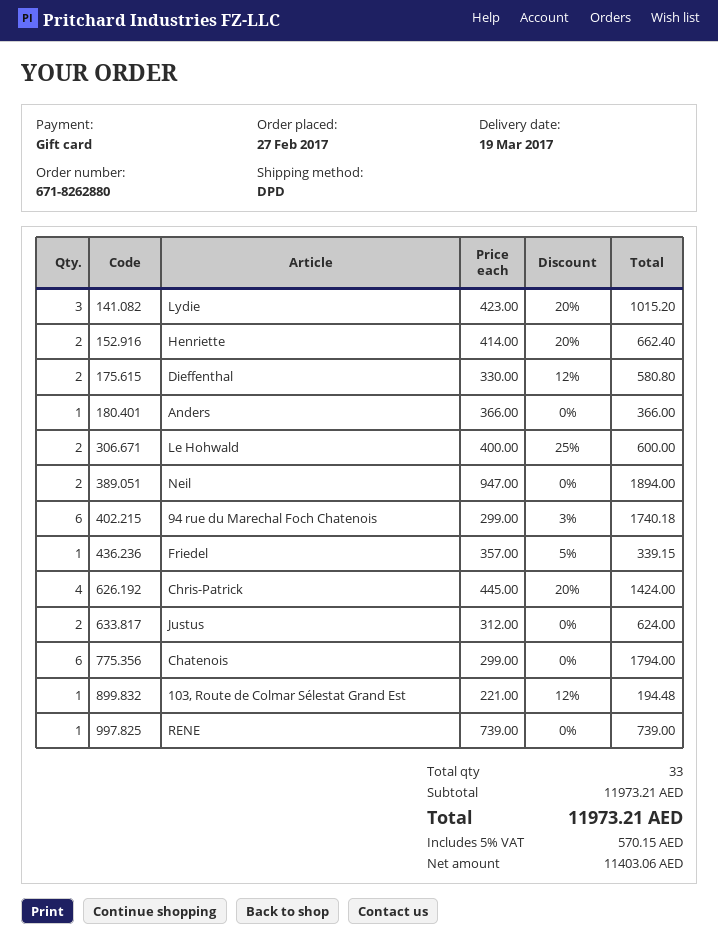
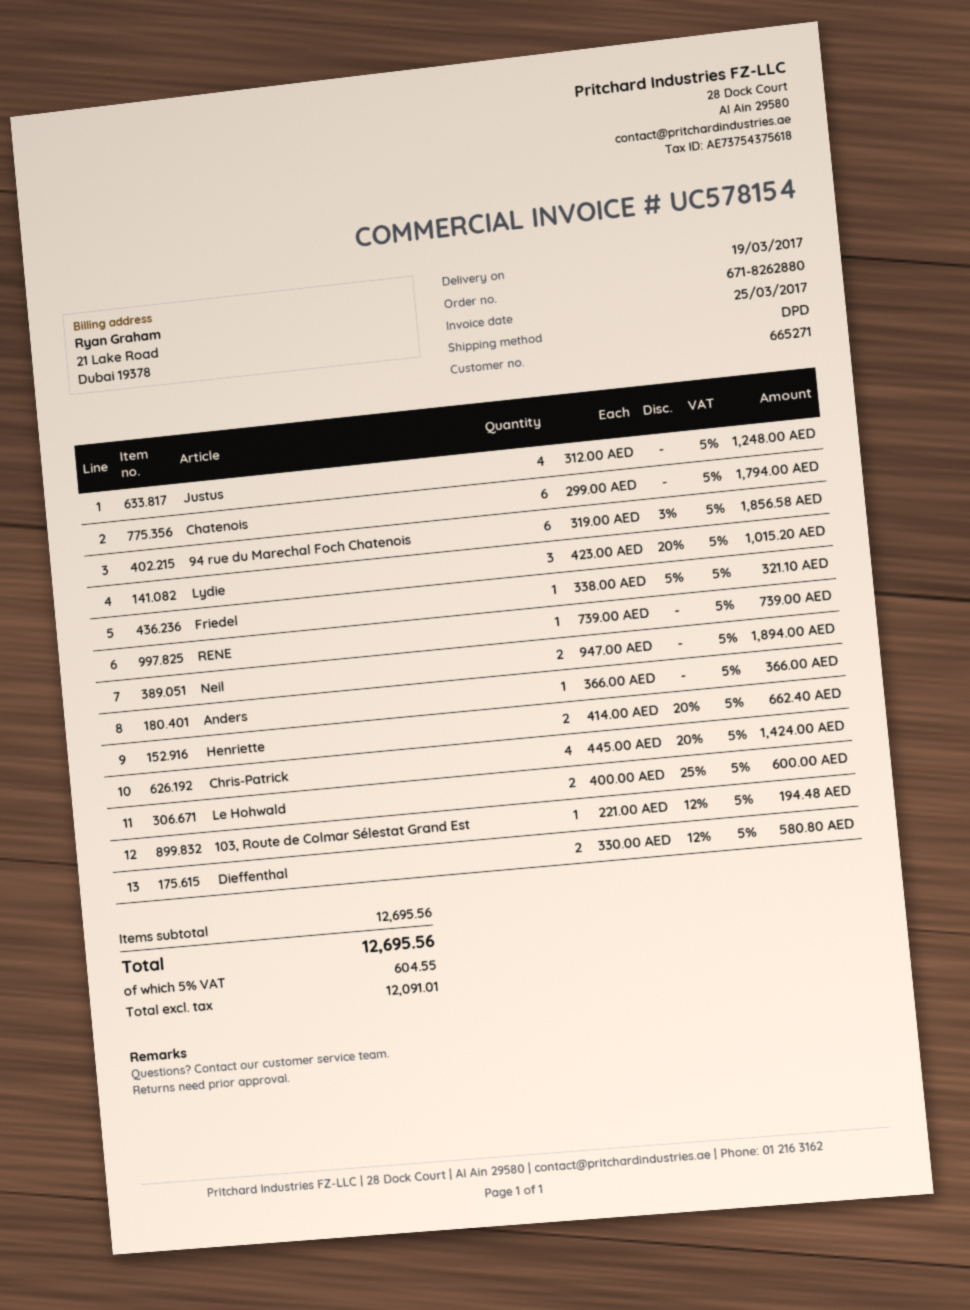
94 rue du Marechal Foch Chatenois: 6 x 299.00 - 3% = 1740.18 -> 6 x 319.00 - 3% = 1856.58
Friedel: 1 x 357.00 - 5% = 339.15 -> 1 x 338.00 - 5% = 321.10
Justus: 2 x 312.00 = 624.00 -> 4 x 312.00 = 1248.00
subtotal: 11973.21 -> 12695.56
net: 11403.06 -> 12091.01
tax: 5% = 570.15 -> 5% = 604.55
total: 11973.21 -> 12695.56

